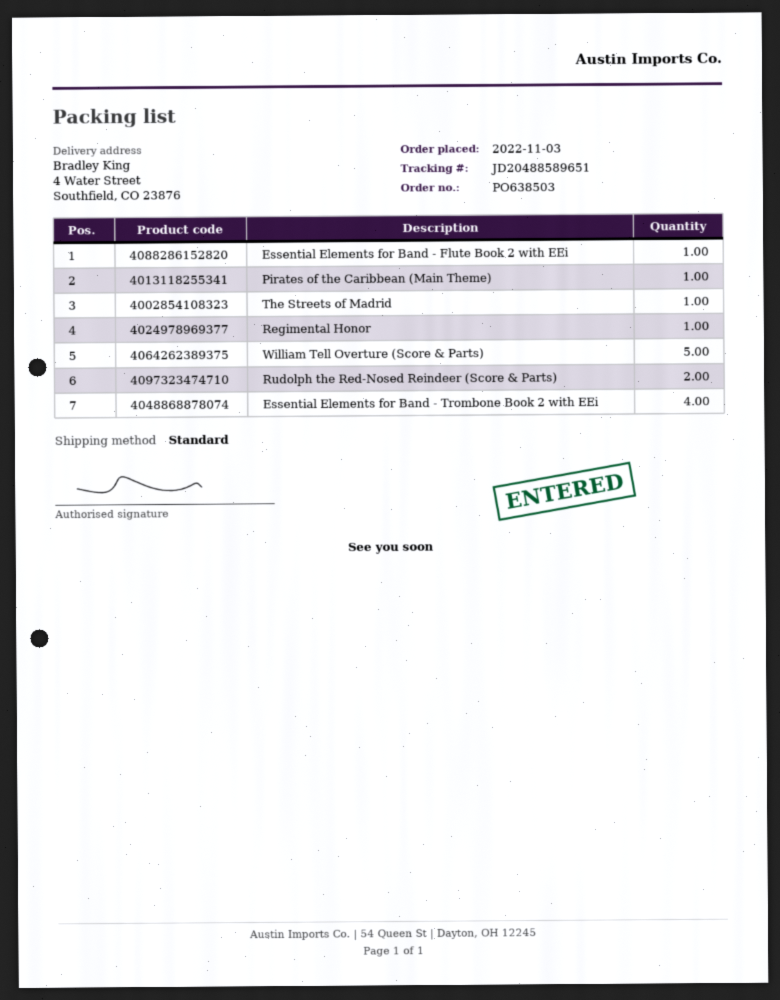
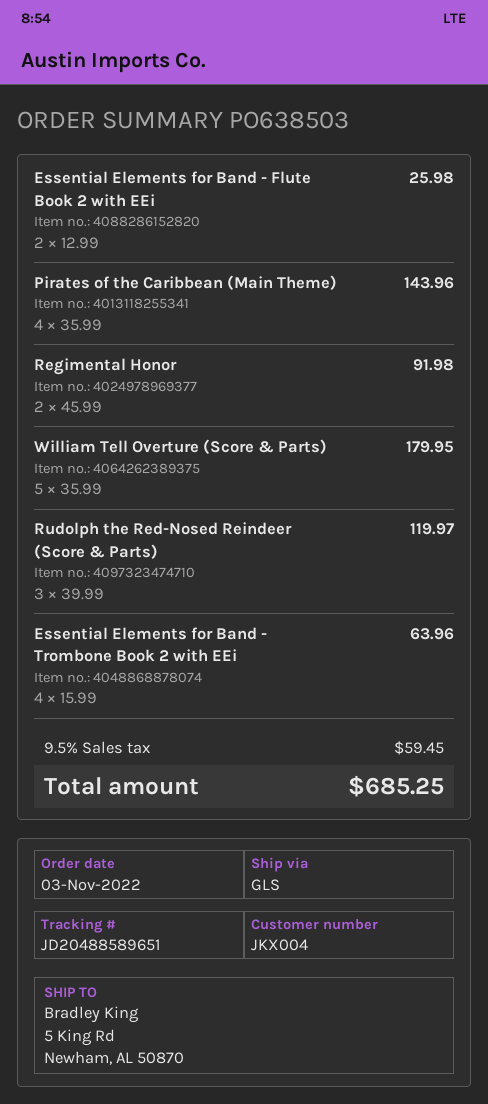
shipping method: standard -> GLS
ship to: 4 Water Street, Southfield, CO 23876 -> 5 King Rd, Newham, AL 50870
Essential Elements for Band - Flute Book 2 with EEi: 1 -> 2
Pirates of the Caribbean (Main Theme): 1 -> 4
The Streets of Madrid: 1 -> none
Regimental Honor: 1 -> 2
Rudolph the Red-Nosed Reindeer (Score & Parts): 2 -> 3

